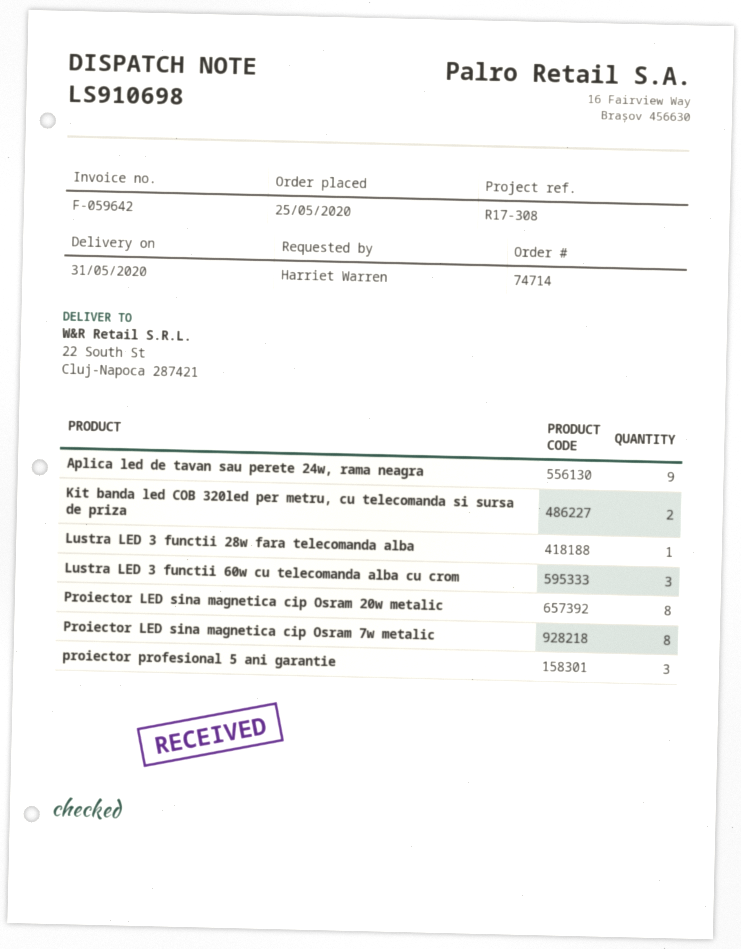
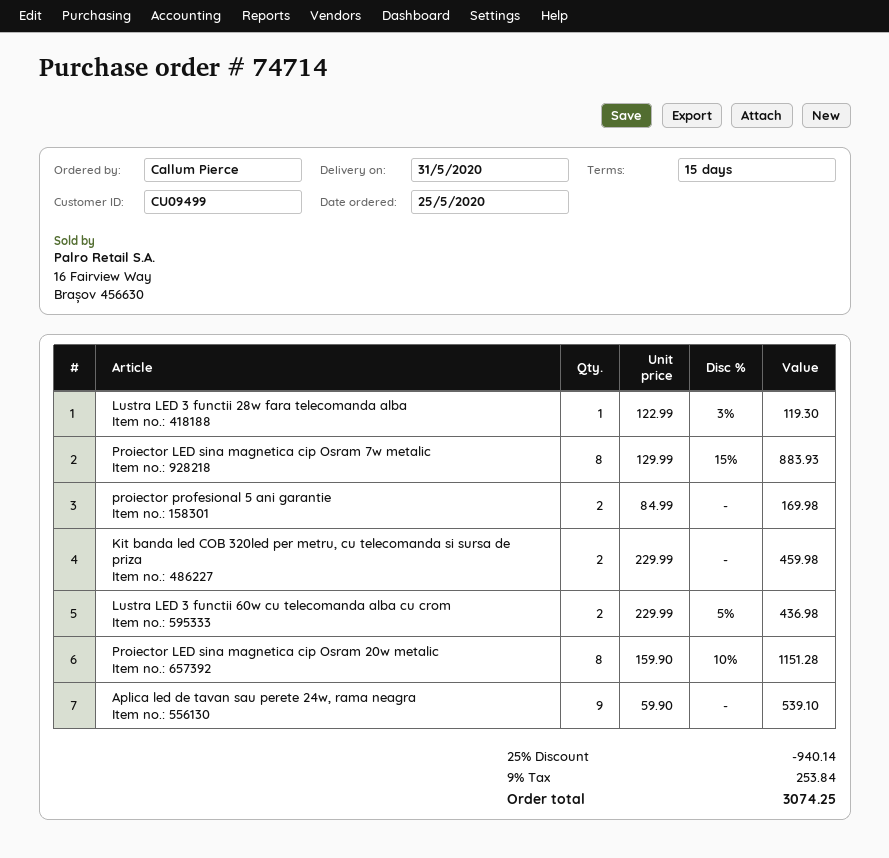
ordered by: Harriet Warren -> Callum Pierce
Lustra LED 3 functii 60w cu telecomanda alba cu crom: 3 -> 2
proiector profesional 5 ani garantie: 3 -> 2

